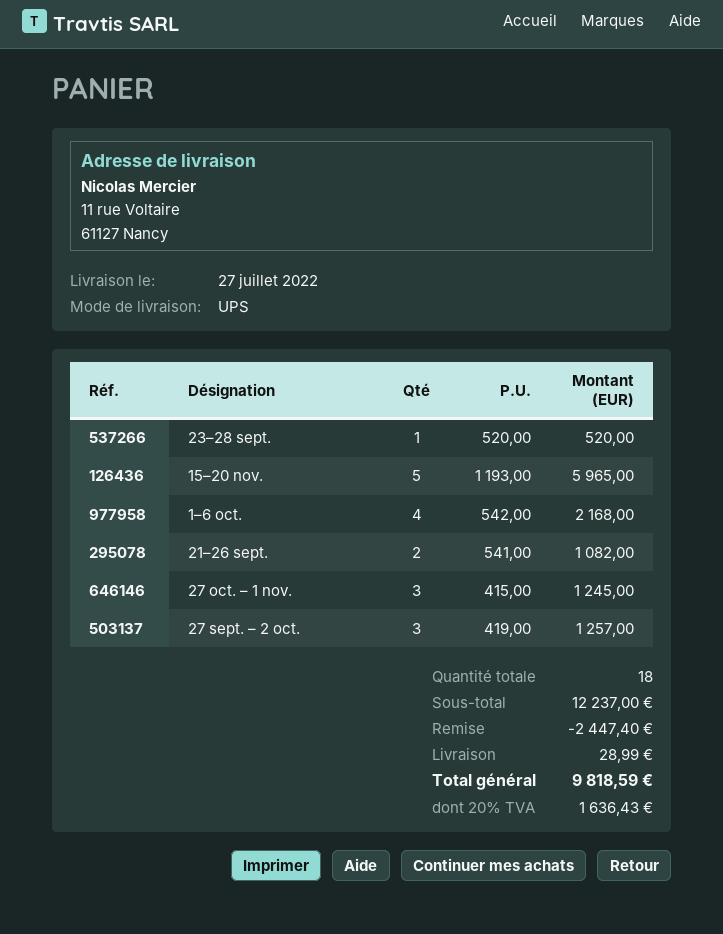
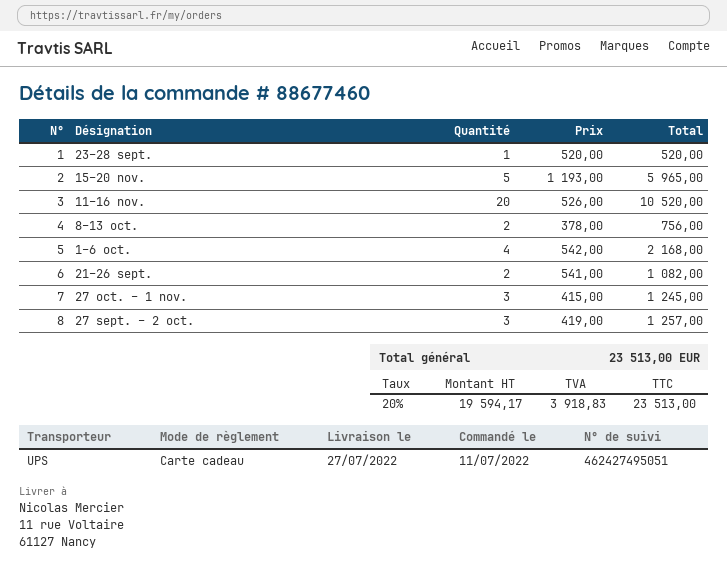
11–16 nov.: none -> 20 x 526.00 = 10520.00
8–13 oct.: none -> 2 x 378.00 = 756.00
discount: 2447.40 -> none
shipping: 28.99 -> none
tax: 20% = 1636.43 -> 20% = 3918.83
total: 9818.59 -> 23513.00

